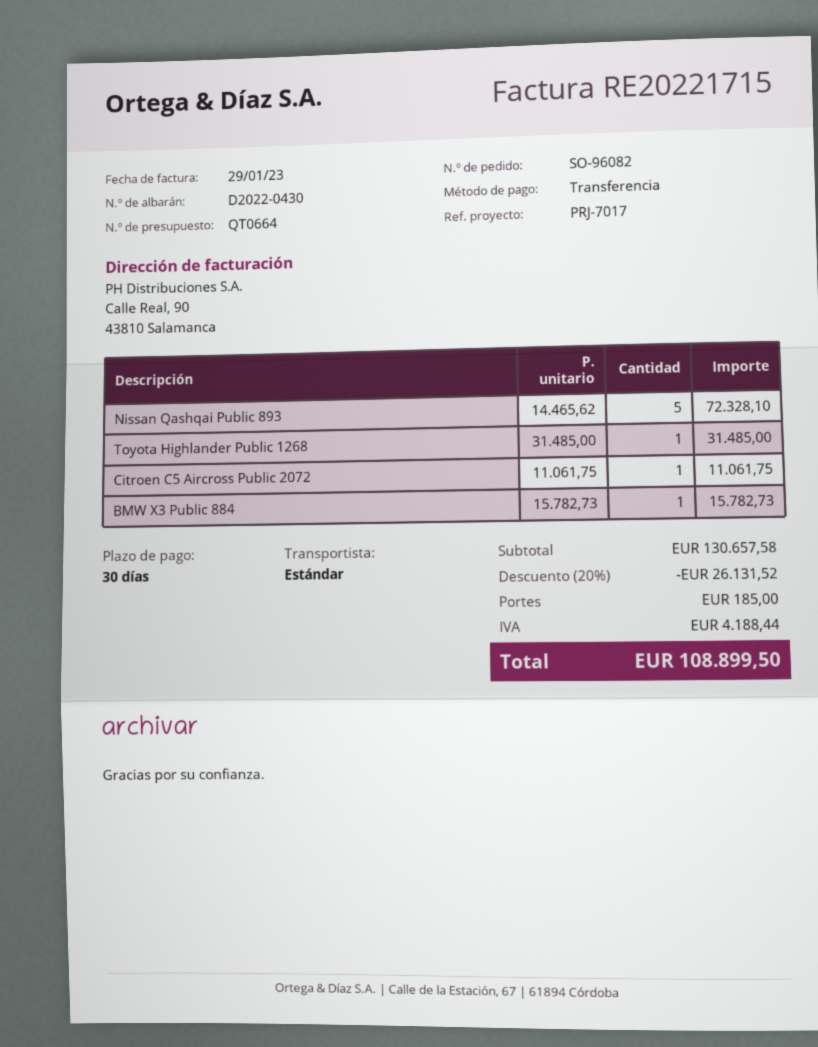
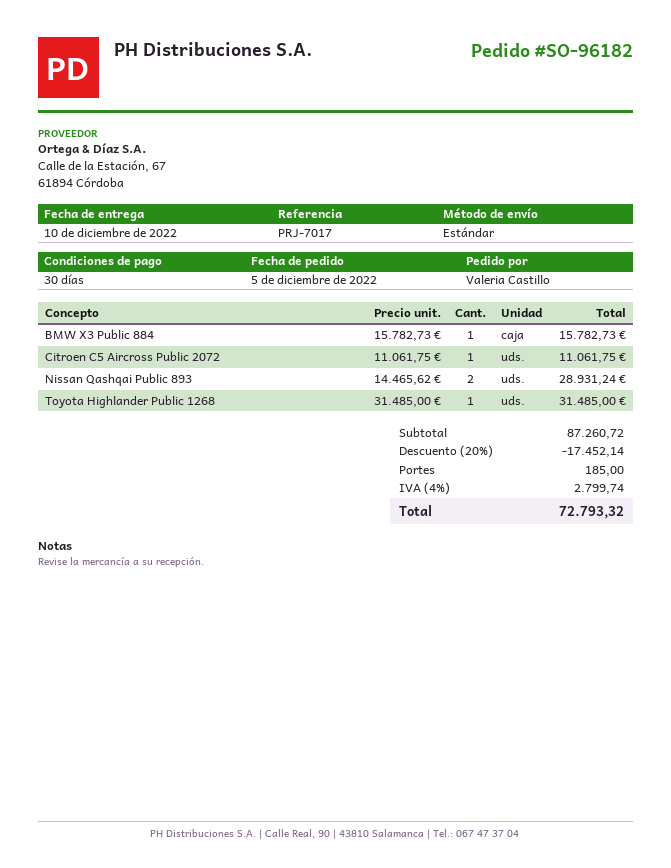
order number: SO-96082 -> SO-96182
Nissan Qashqai Public 893: 5 x 14465.62 = 72328.10 -> 2 x 14465.62 = 28931.24
subtotal: 130657.58 -> 87260.72
discount: 20% = 26131.52 -> 20% = 17452.14
tax: 4188.44 -> 2799.74
total: 108899.50 -> 72793.32

